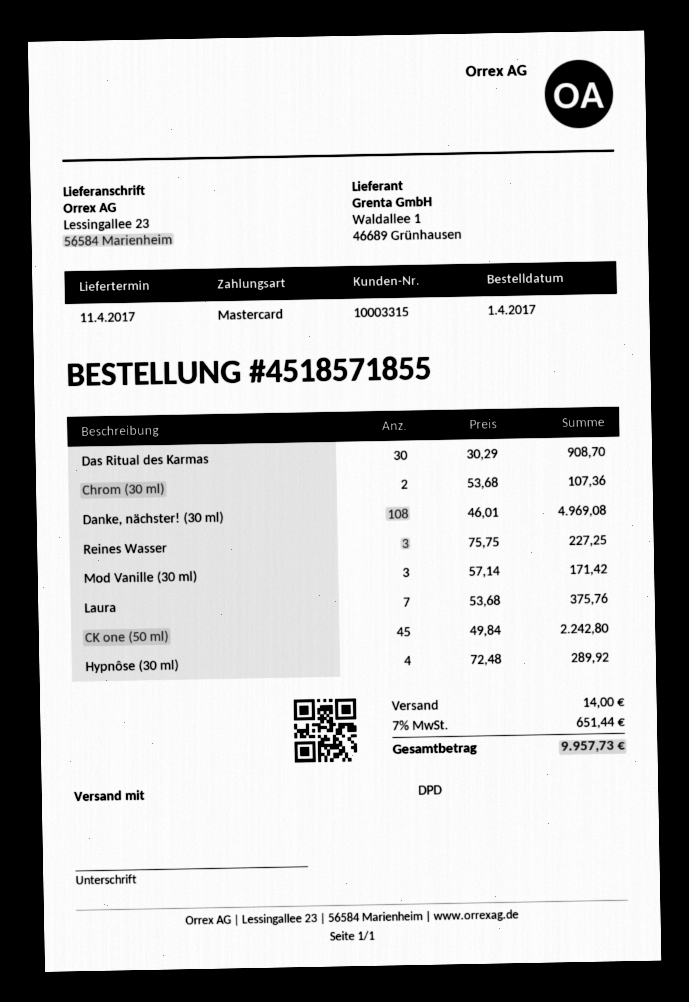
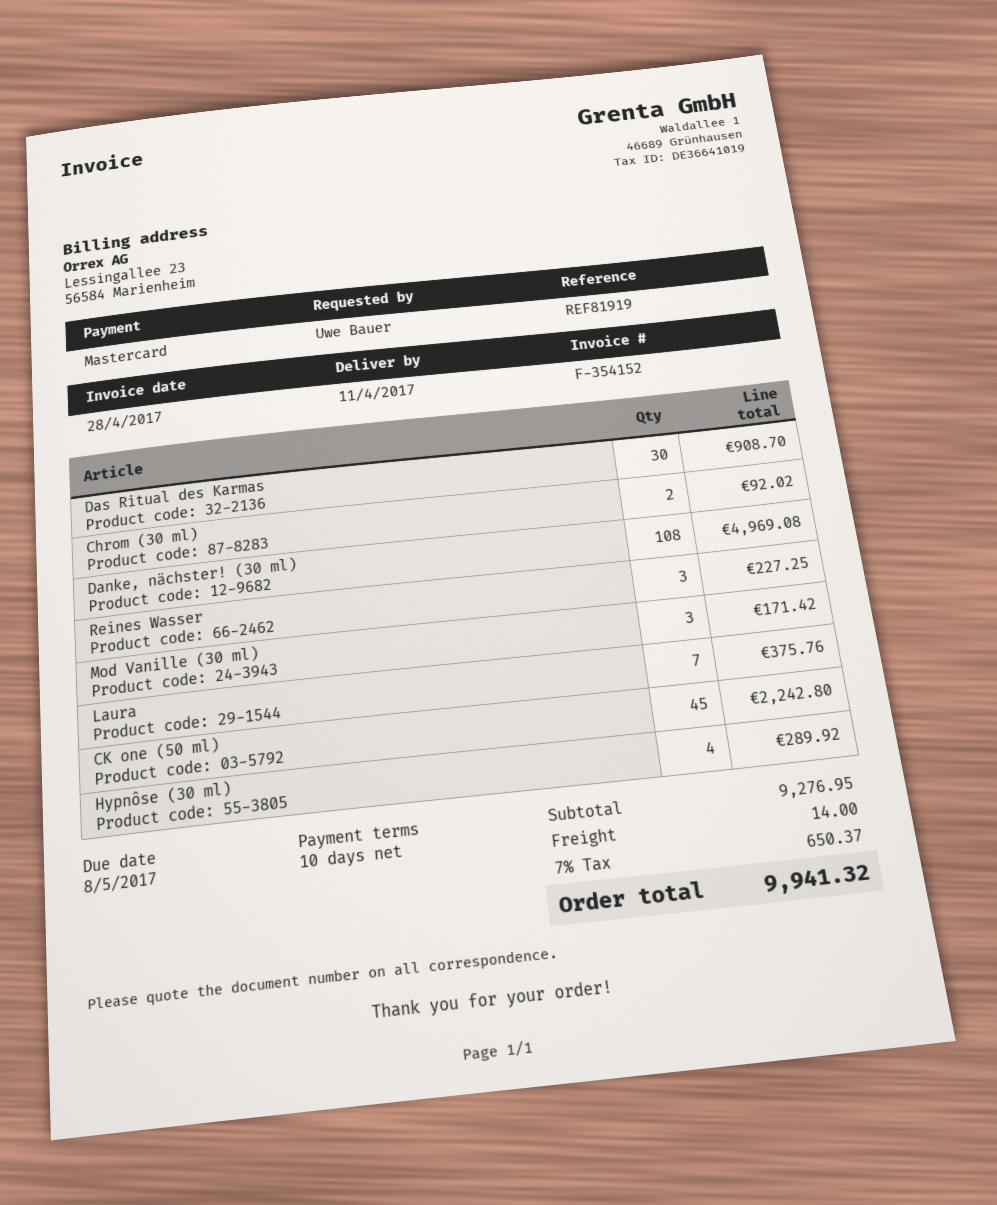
Chrom (30 ml): 2 for 107.36 -> 2 for 92.02
tax: 7% = 651.44 -> 7% = 650.37
total: 9957.73 -> 9941.32

